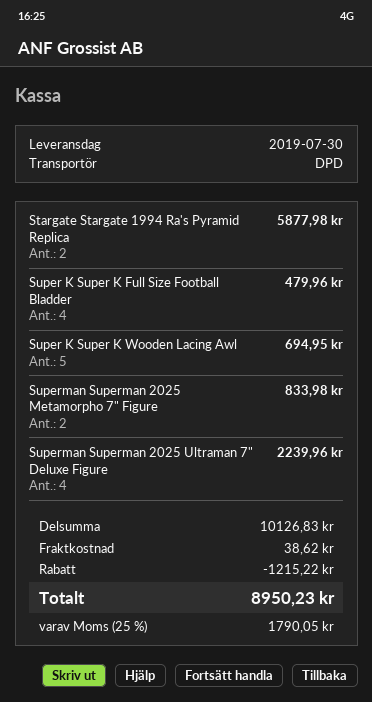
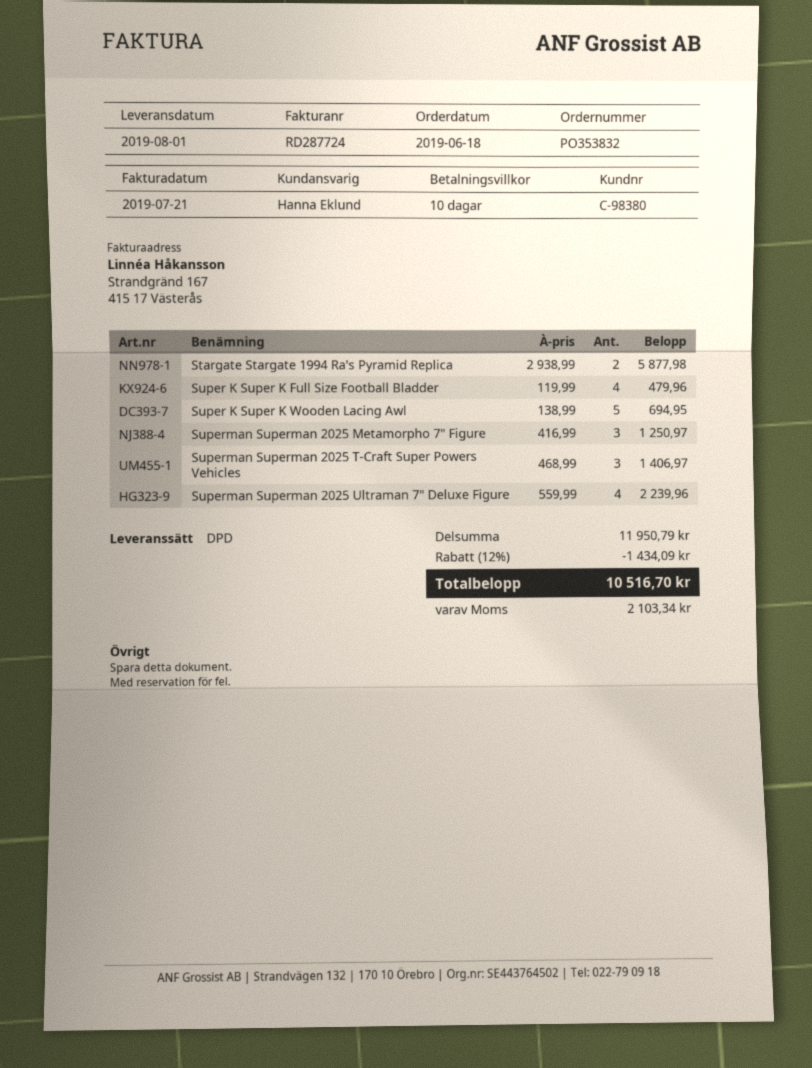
delivery date: 2019-07-30 -> 2019-08-01
Superman Superman 2025 Metamorpho 7" Figure: 2 for 833.98 -> 3 for 1250.97
Superman Superman 2025 T-Craft Super Powers Vehicles: none -> 3 for 1406.97
subtotal: 10126.83 -> 11950.79
discount: 1215.22 -> 1434.09
shipping: 38.62 -> none
tax: 1790.05 -> 2103.34
total: 8950.23 -> 10516.70

